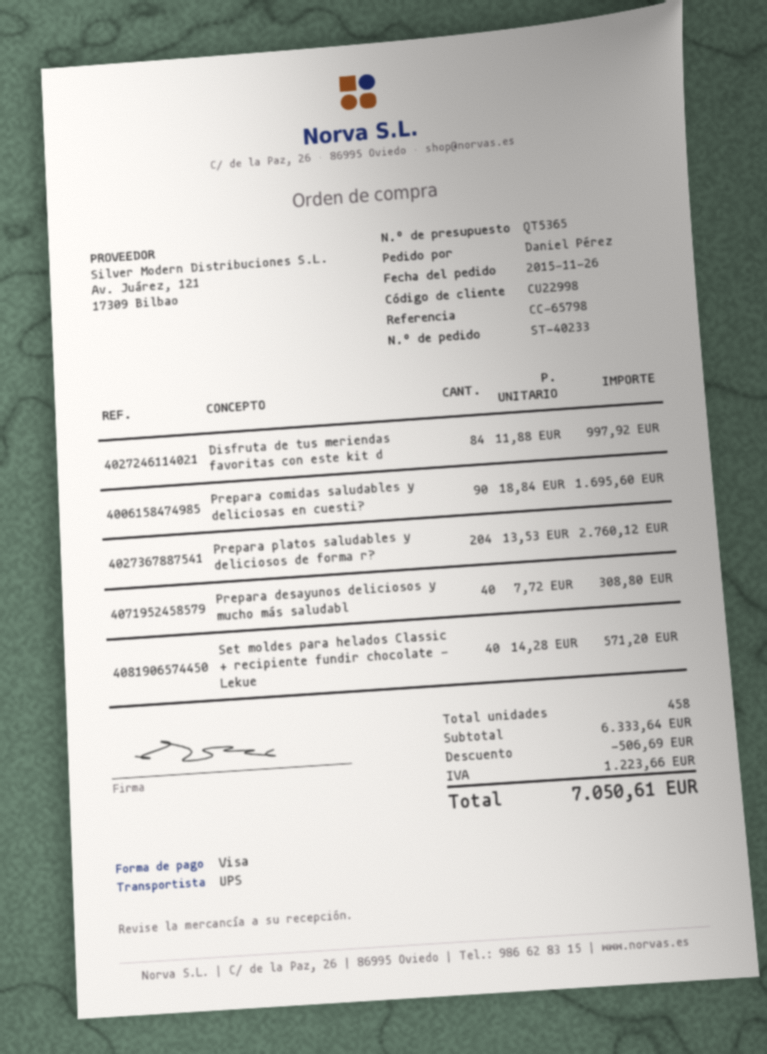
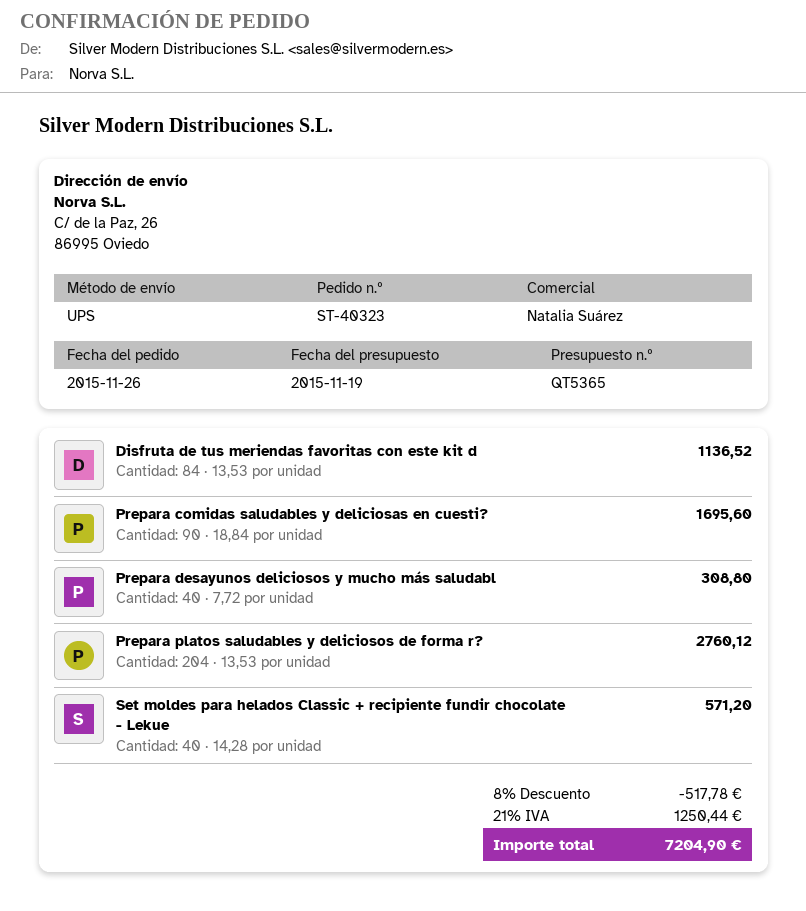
order number: ST-40233 -> ST-40323
Disfruta de tus meriendas favoritas con este kit d: 84 x 11.88 = 997.92 -> 84 x 13.53 = 1136.52
discount: 506.69 -> 517.78
tax: 1223.66 -> 1250.44
total: 7050.61 -> 7204.90

